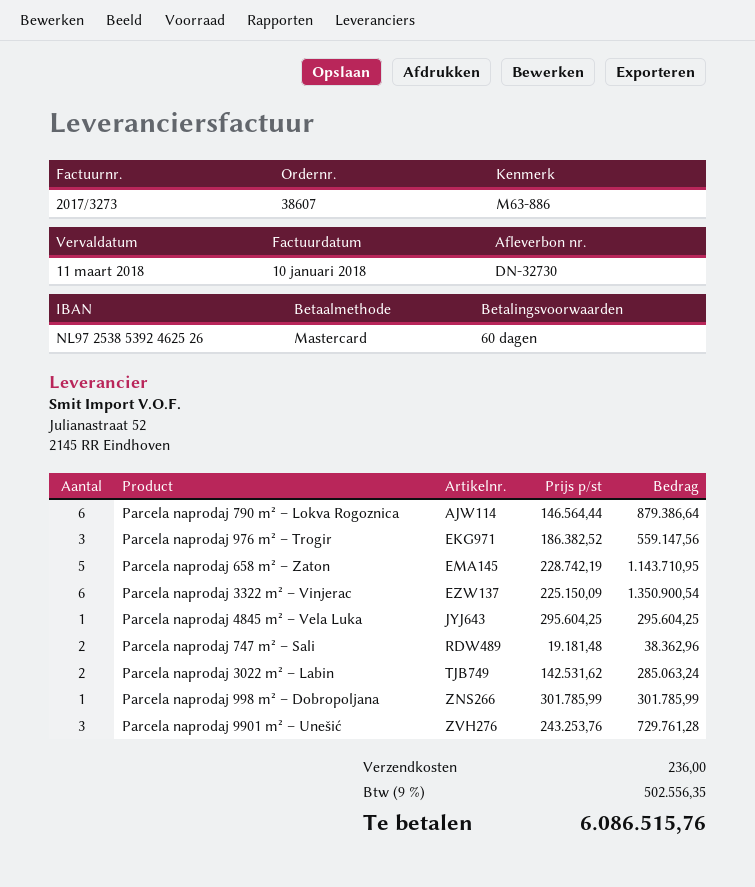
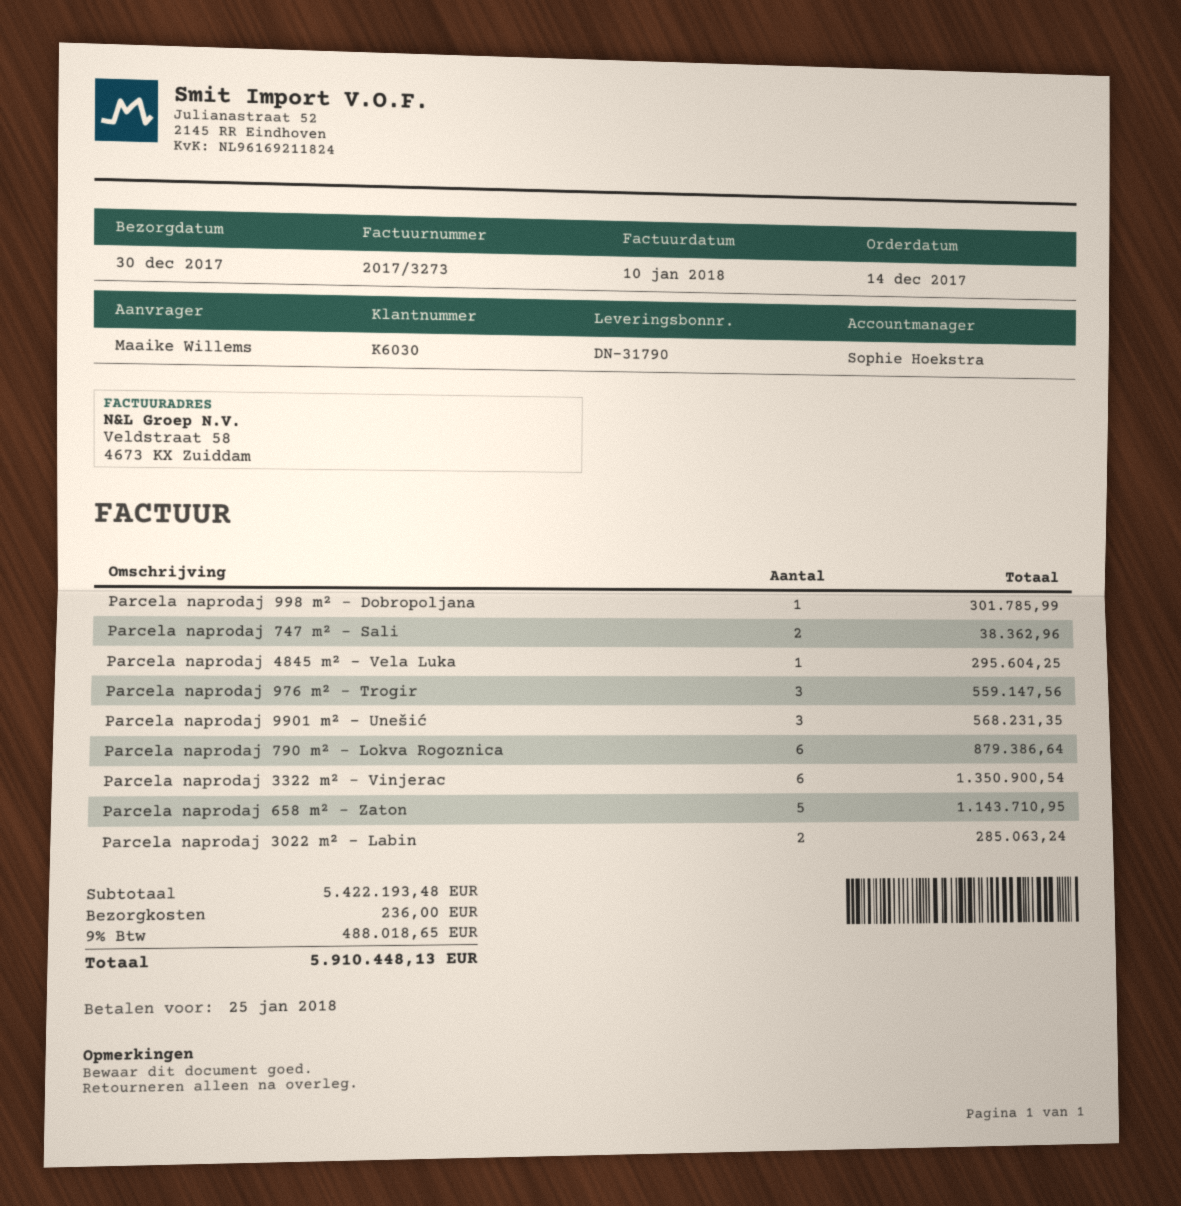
delivery note number: DN-32730 -> DN-31790
due date: 2018-03-11 -> 2018-01-25
Parcela naprodaj 9901 m² – Unešić: 3 for 729761.28 -> 3 for 568231.35
tax: 9% = 502556.35 -> 9% = 488018.65
total: 6086515.76 -> 5910448.13

